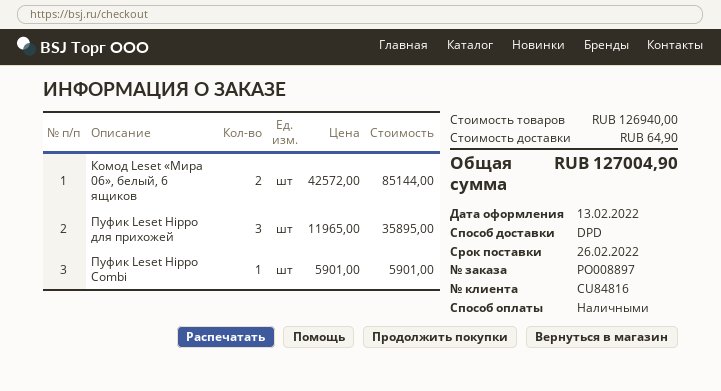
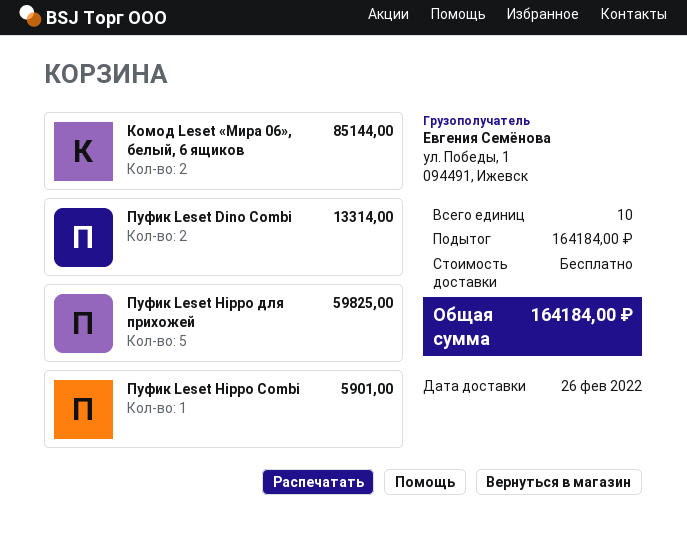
Пуфик Leset Hippo для прихожей: 3 for 35895.00 -> 5 for 59825.00
Пуфик Leset Dino Combi: none -> 2 for 13314.00
subtotal: 126940.00 -> 164184.00
shipping: 64.90 -> 0.00
total: 127004.90 -> 164184.00

